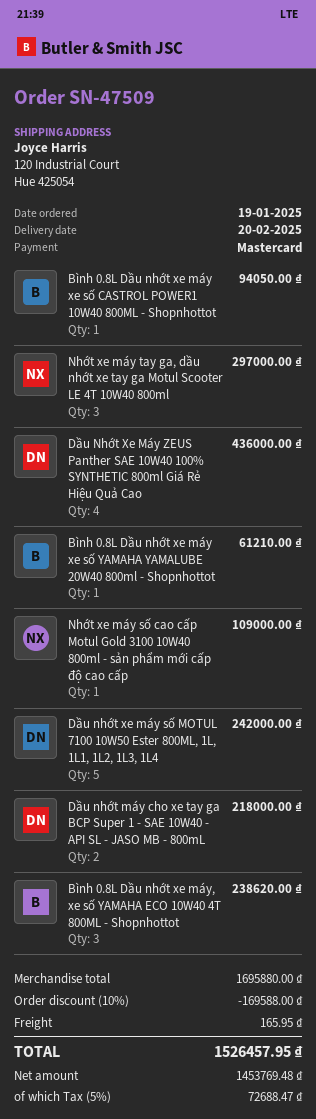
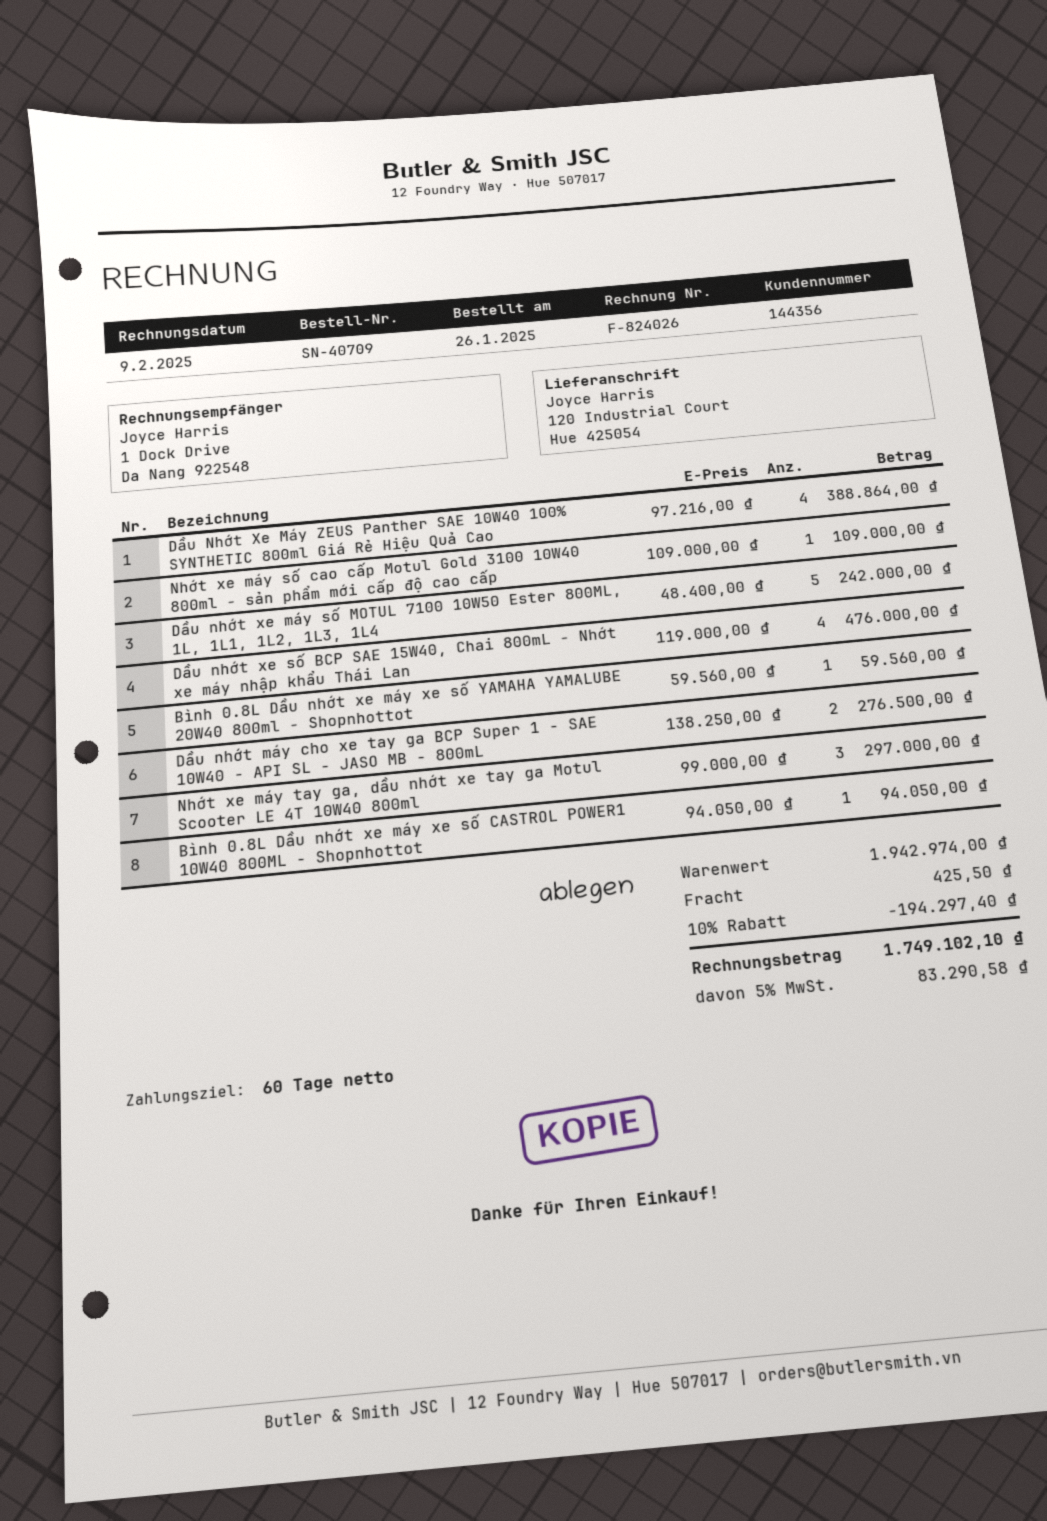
order number: SN-47509 -> SN-40709
order date: 2025-01-19 -> 2025-01-26
Dầu Nhớt Xe Máy ZEUS Panther SAE 10W40 100% SYNTHETIC 800ml Giá Rẻ Hiệu Quả Cao: 4 for 436000.00 -> 4 for 388864.00
Bình 0.8L Dầu nhớt xe máy xe số YAMAHA YAMALUBE 20W40 800ml - Shopnhottot: 1 for 61210.00 -> 1 for 59560.00
Dầu nhớt máy cho xe tay ga BCP Super 1 - SAE 10W40 - API SL - JASO MB - 800mL: 2 for 218000.00 -> 2 for 276500.00
Bình 0.8L Dầu nhớt xe máy, xe số YAMAHA ECO 10W40 4T 800ML - Shopnhottot: 3 for 238620.00 -> none
Dầu nhớt xe số BCP SAE 15W40, Chai 800mL - Nhớt xe máy nhập khẩu Thái Lan: none -> 4 for 476000.00
subtotal: 1695880.00 -> 1942974.00
discount: 10% = 169588.00 -> 10% = 194297.40
shipping: 165.95 -> 425.50
tax: 5% = 72688.47 -> 5% = 83290.58
total: 1526457.95 -> 1749102.10

